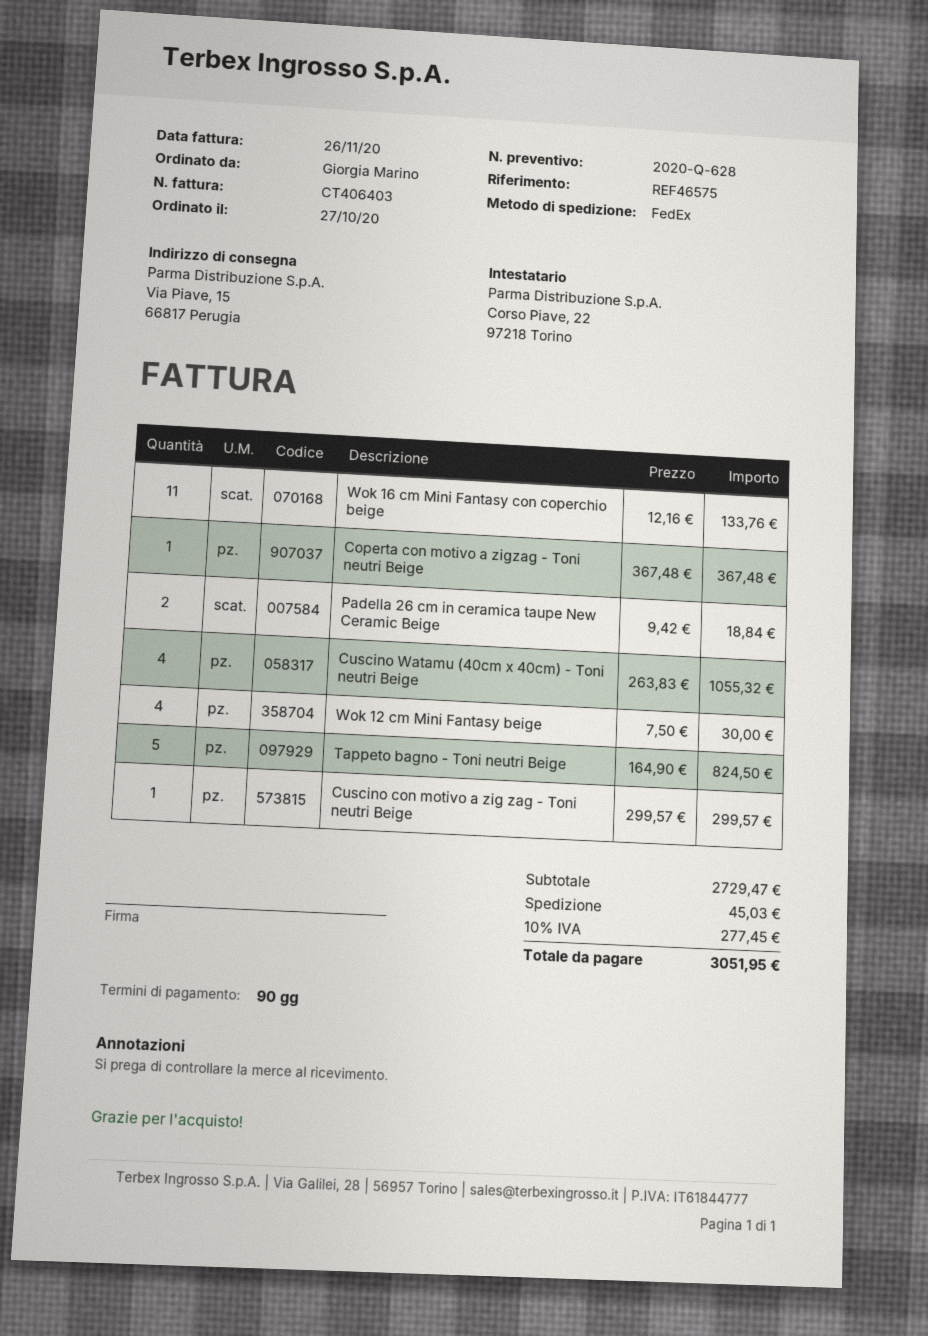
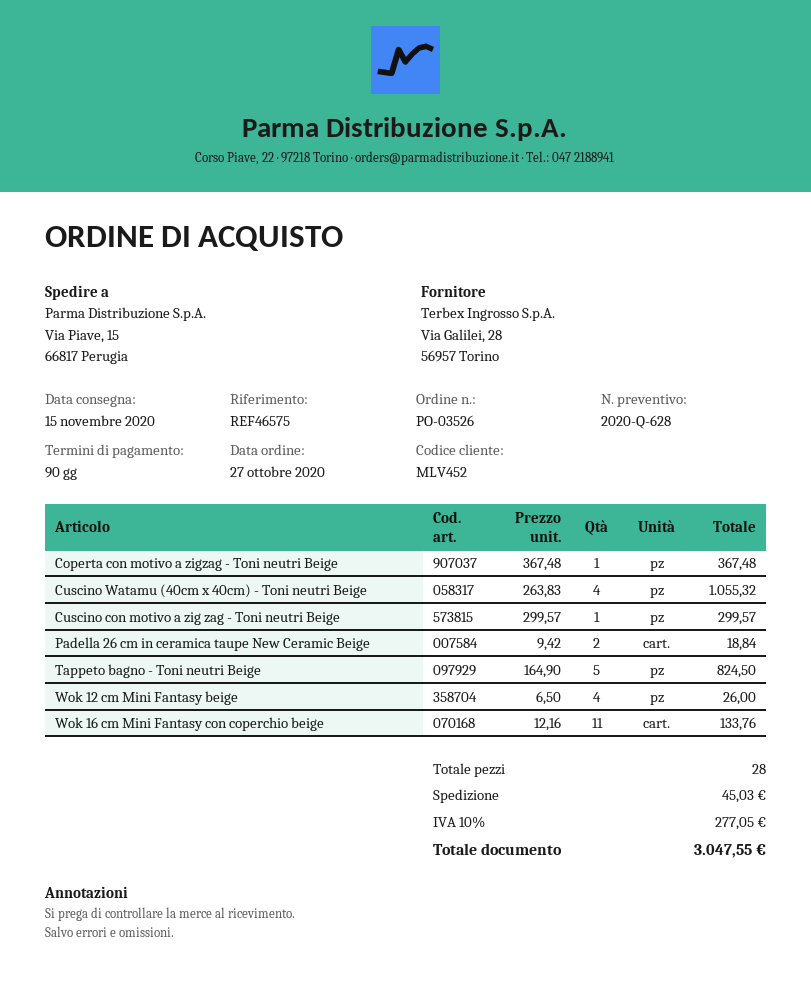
Wok 12 cm Mini Fantasy beige: 4 x 7.50 = 30.00 -> 4 x 6.50 = 26.00
tax: 10% = 277.45 -> 10% = 277.05
total: 3051.95 -> 3047.55

